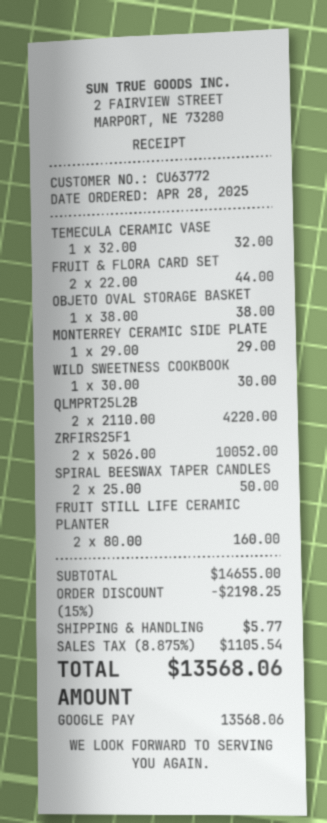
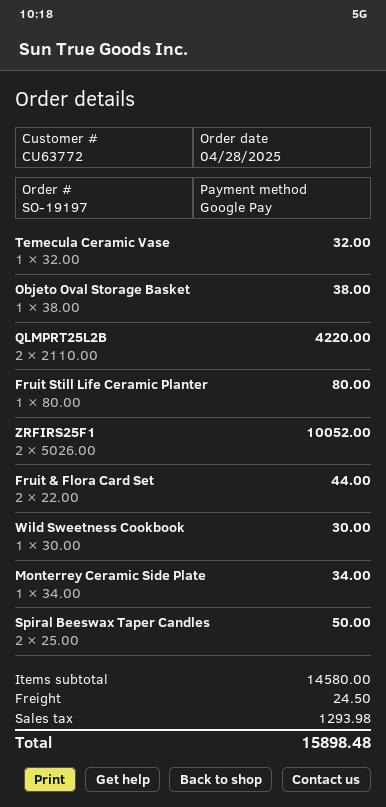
MONTERREY CERAMIC SIDE PLATE: 1 x 29.00 = 29.00 -> 1 x 34.00 = 34.00
FRUIT STILL LIFE CERAMIC PLANTER: 2 x 80.00 = 160.00 -> 1 x 80.00 = 80.00
subtotal: 14655.00 -> 14580.00
discount: 15% = 2198.25 -> none
shipping: 5.77 -> 24.50
tax: 1105.54 -> 1293.98
total: 13568.06 -> 15898.48

